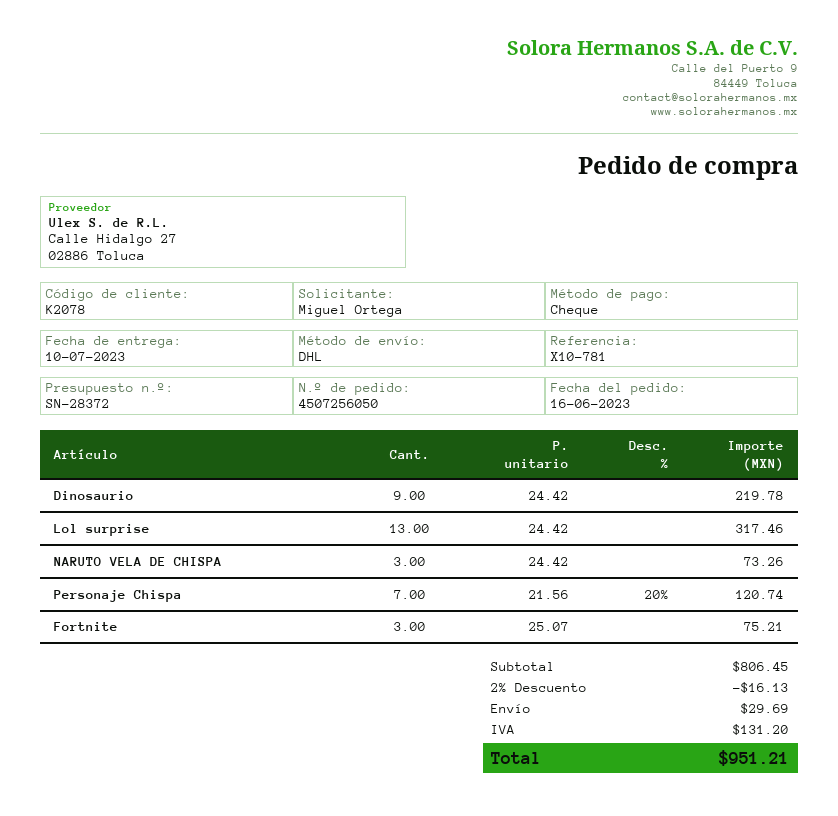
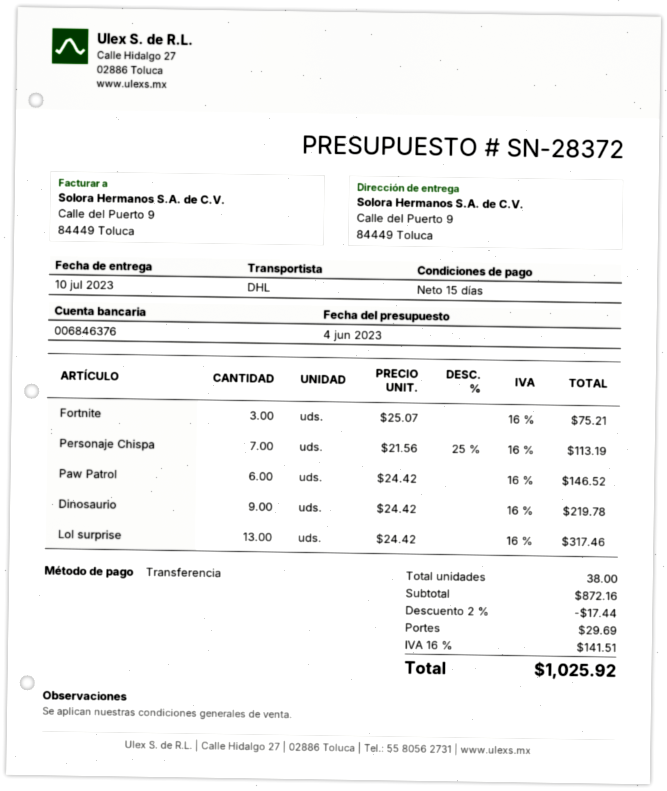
payment method: cheque -> bank transfer
NARUTO VELA DE CHISPA: 3 x 24.42 = 73.26 -> none
Personaje Chispa: 7 x 21.56 - 20% = 120.74 -> 7 x 21.56 - 25% = 113.19
Paw Patrol: none -> 6 x 24.42 = 146.52
subtotal: 806.45 -> 872.16
discount: 2% = 16.13 -> 2% = 17.44
tax: 131.20 -> 141.51
total: 951.21 -> 1025.92

